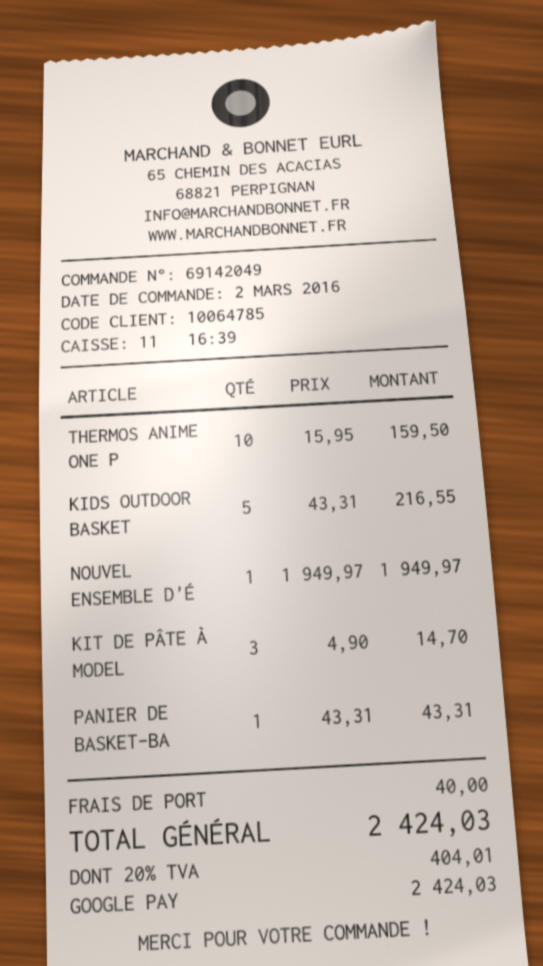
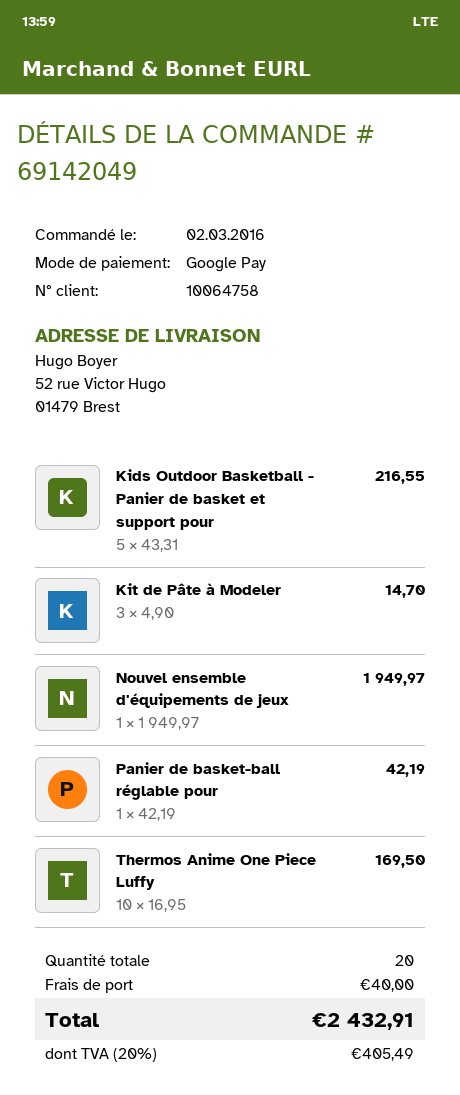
customer number: 10064785 -> 10064758
THERMOS ANIME ONE P: 10 x 15.95 = 159.50 -> 10 x 16.95 = 169.50
PANIER DE BASKET-BA: 1 x 43.31 = 43.31 -> 1 x 42.19 = 42.19
tax: 20% = 404.01 -> 20% = 405.49
total: 2424.03 -> 2432.91

